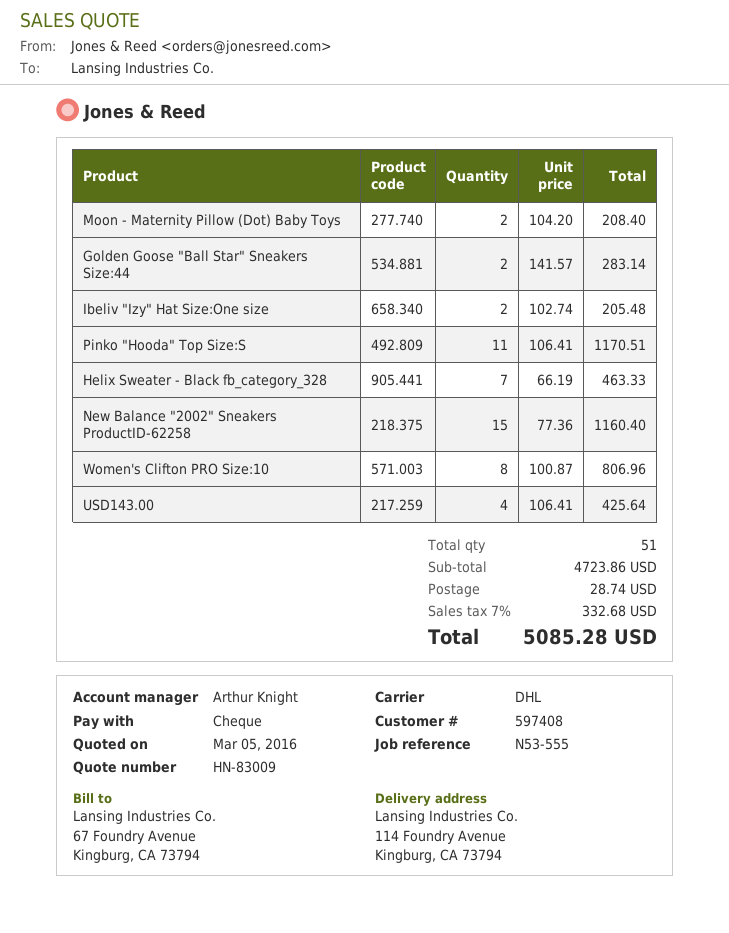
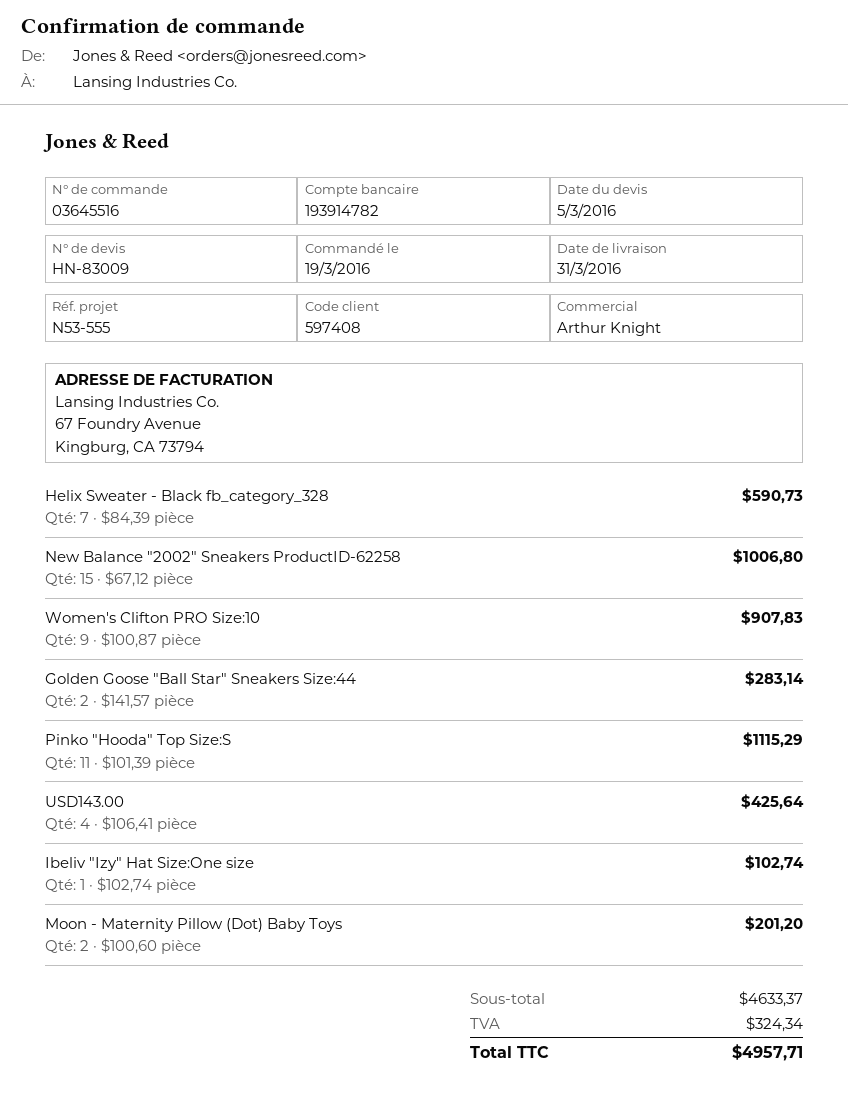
Moon - Maternity Pillow (Dot) Baby Toys: 2 x 104.20 = 208.40 -> 2 x 100.60 = 201.20
Ibeliv "Izy" Hat Size:One size: 2 x 102.74 = 205.48 -> 1 x 102.74 = 102.74
Pinko "Hooda" Top Size:S: 11 x 106.41 = 1170.51 -> 11 x 101.39 = 1115.29
Helix Sweater - Black fb_category_328: 7 x 66.19 = 463.33 -> 7 x 84.39 = 590.73
New Balance "2002" Sneakers ProductID-62258: 15 x 77.36 = 1160.40 -> 15 x 67.12 = 1006.80
Women's Clifton PRO Size:10: 8 x 100.87 = 806.96 -> 9 x 100.87 = 907.83
subtotal: 4723.86 -> 4633.37
shipping: 28.74 -> none
tax: 332.68 -> 324.34
total: 5085.28 -> 4957.71

